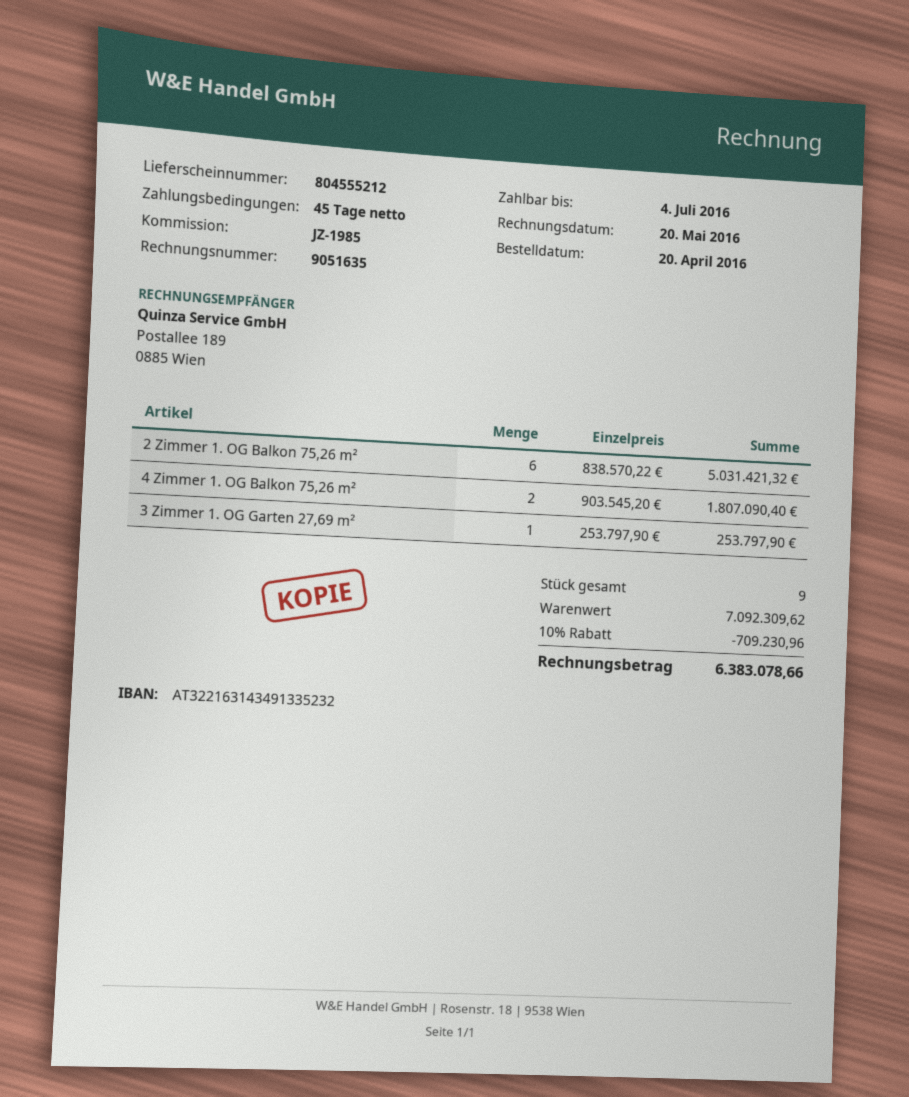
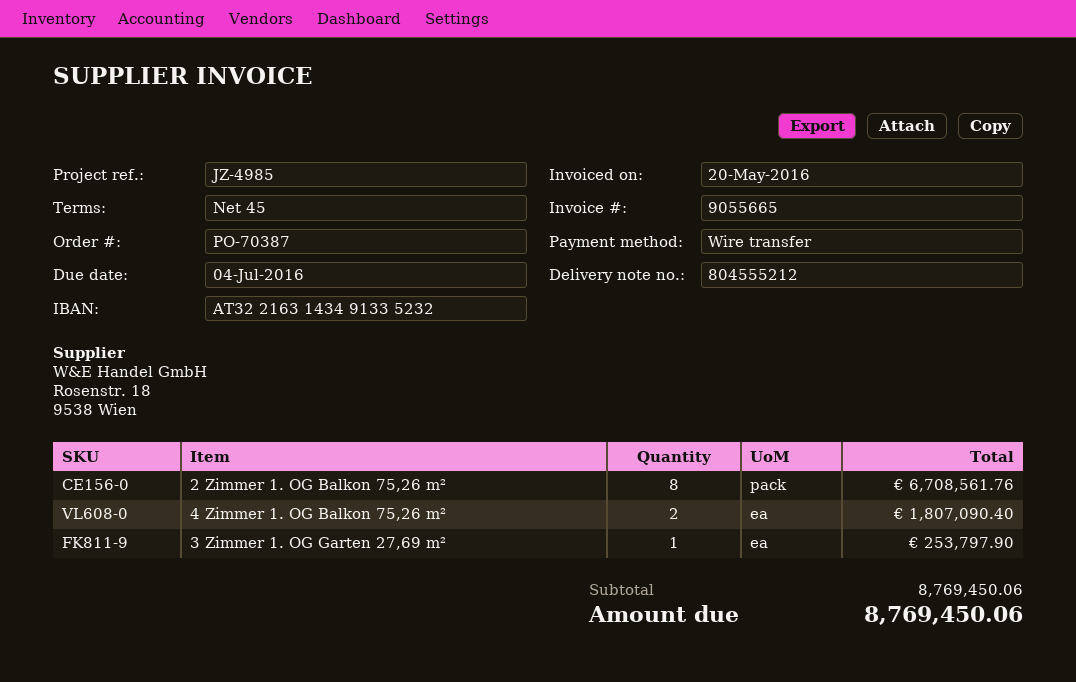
invoice number: 9051635 -> 9055665
reference: JZ-1985 -> JZ-4985
2 Zimmer 1. OG Balkon 75,26 m²: 6 for 5031421.32 -> 8 for 6708561.76
subtotal: 7092309.62 -> 8769450.06
discount: 10% = 709230.96 -> none
total: 6383078.66 -> 8769450.06

